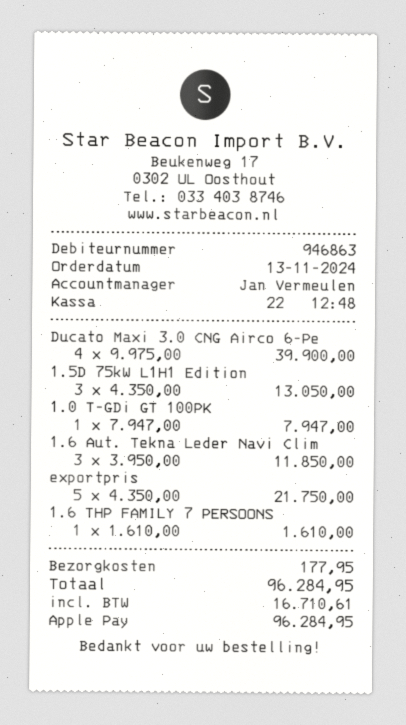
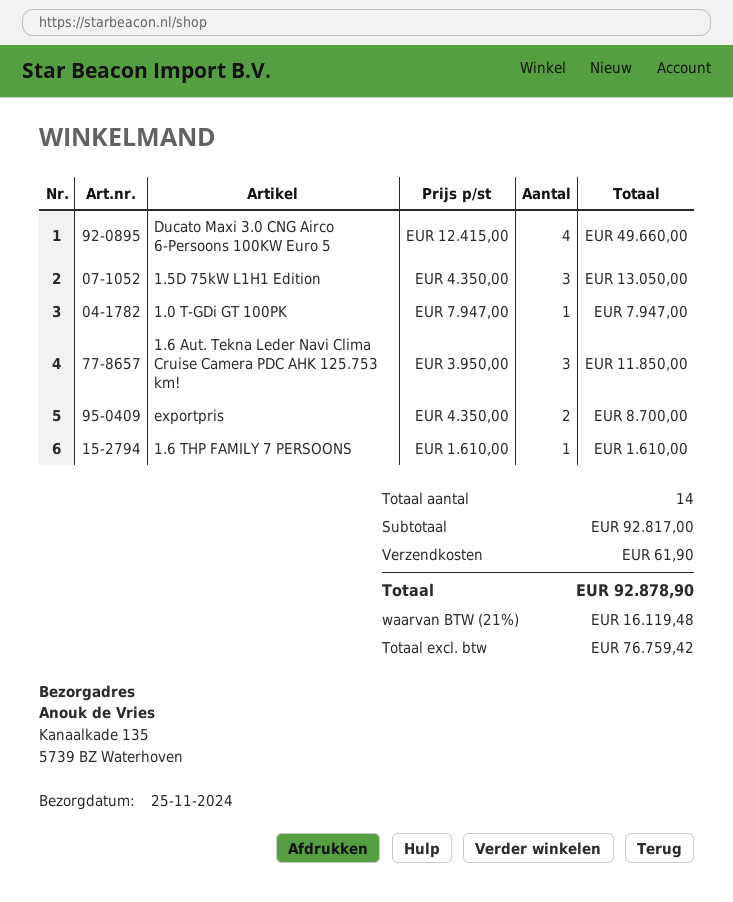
Ducato Maxi 3.0 CNG Airco 6-Pe: 4 x 9975.00 = 39900.00 -> 4 x 12415.00 = 49660.00
exportpris: 5 x 4350.00 = 21750.00 -> 2 x 4350.00 = 8700.00
shipping: 177.95 -> 61.90
tax: 16710.61 -> 16119.48
total: 96284.95 -> 92878.90

